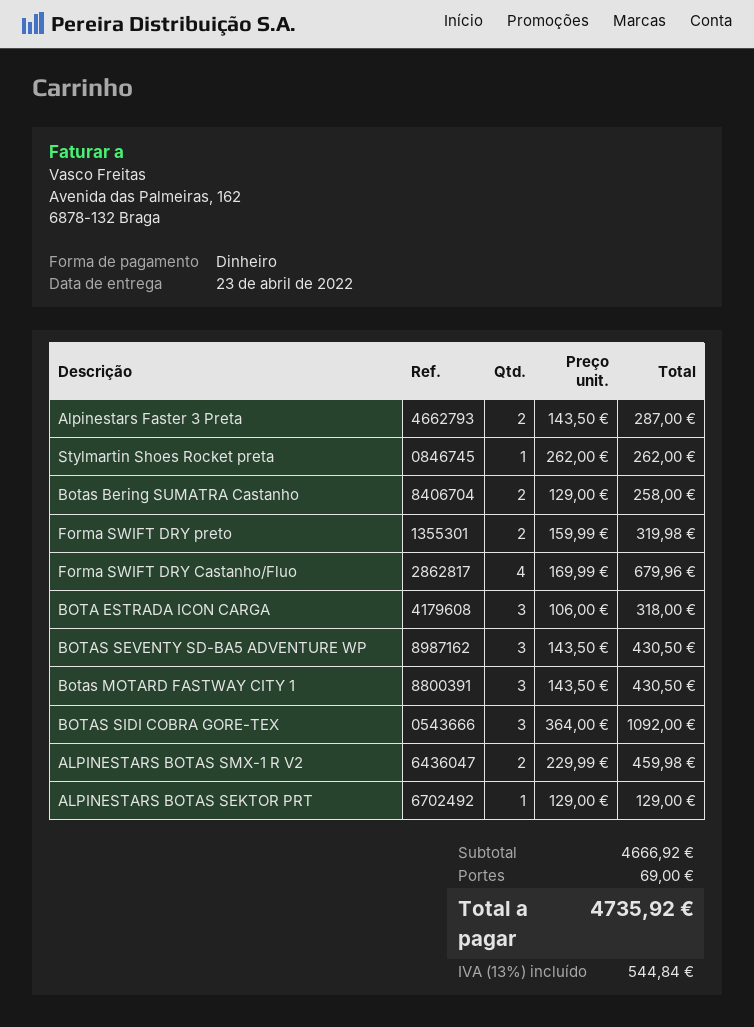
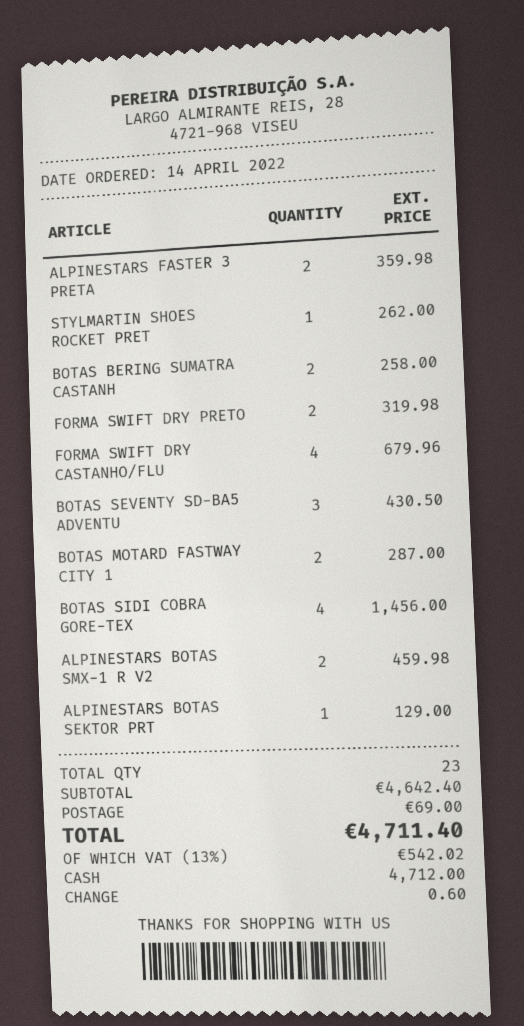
Alpinestars Faster 3 Preta: 2 for 287.00 -> 2 for 359.98
BOTA ESTRADA ICON CARGA: 3 for 318.00 -> none
Botas MOTARD FASTWAY CITY 1: 3 for 430.50 -> 2 for 287.00
BOTAS SIDI COBRA GORE-TEX: 3 for 1092.00 -> 4 for 1456.00
subtotal: 4666.92 -> 4642.40
tax: 13% = 544.84 -> 13% = 542.02
total: 4735.92 -> 4711.40

